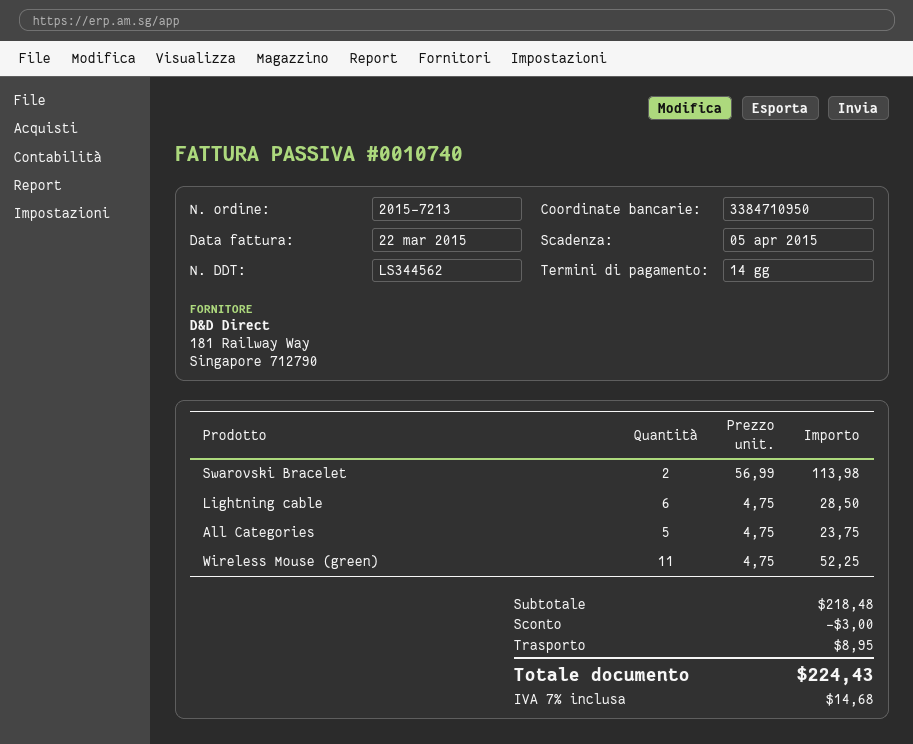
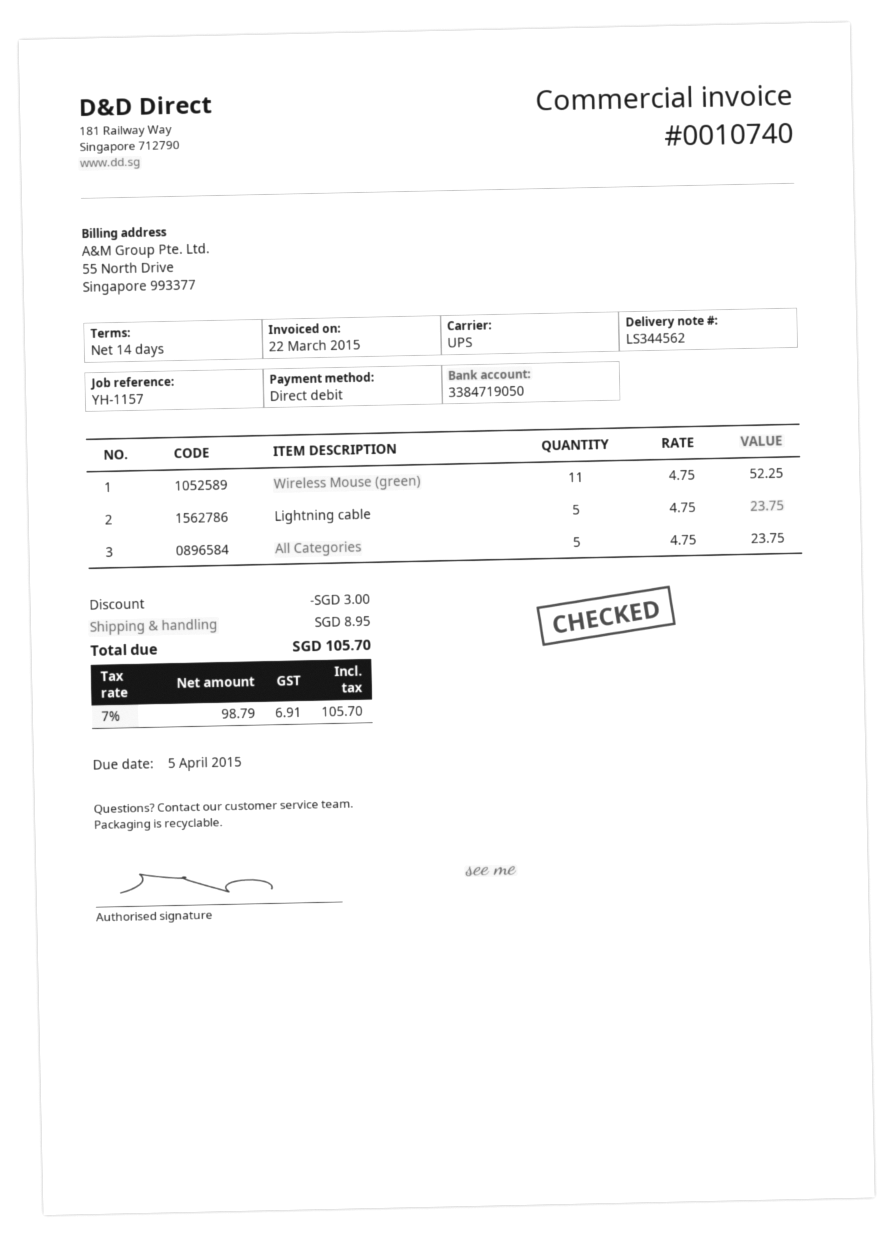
bank account: 3384710950 -> 3384719050
Swarovski Bracelet: 2 x 56.99 = 113.98 -> none
Lightning cable: 6 x 4.75 = 28.50 -> 5 x 4.75 = 23.75
tax: 7% = 14.68 -> 7% = 6.91
total: 224.43 -> 105.70

